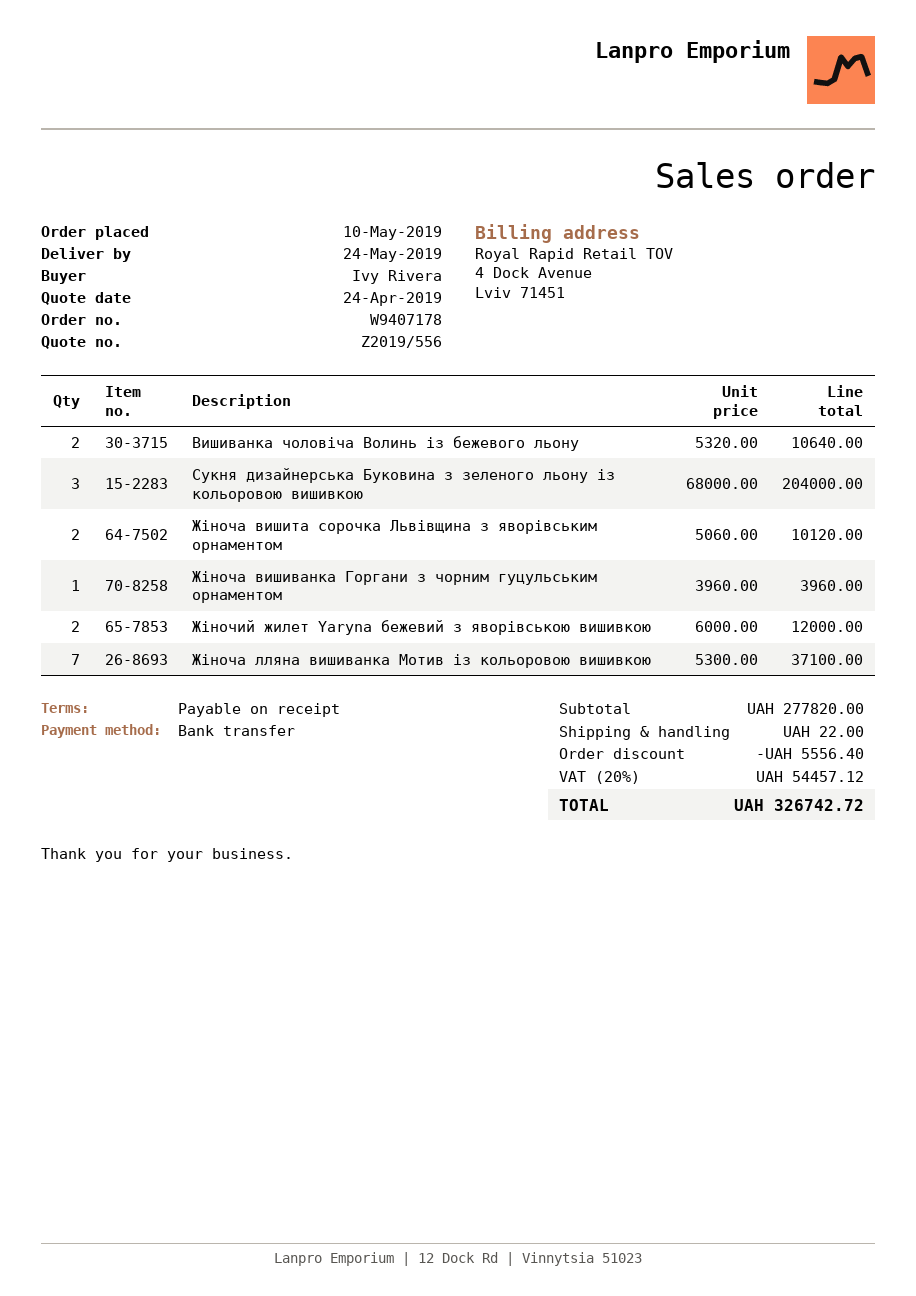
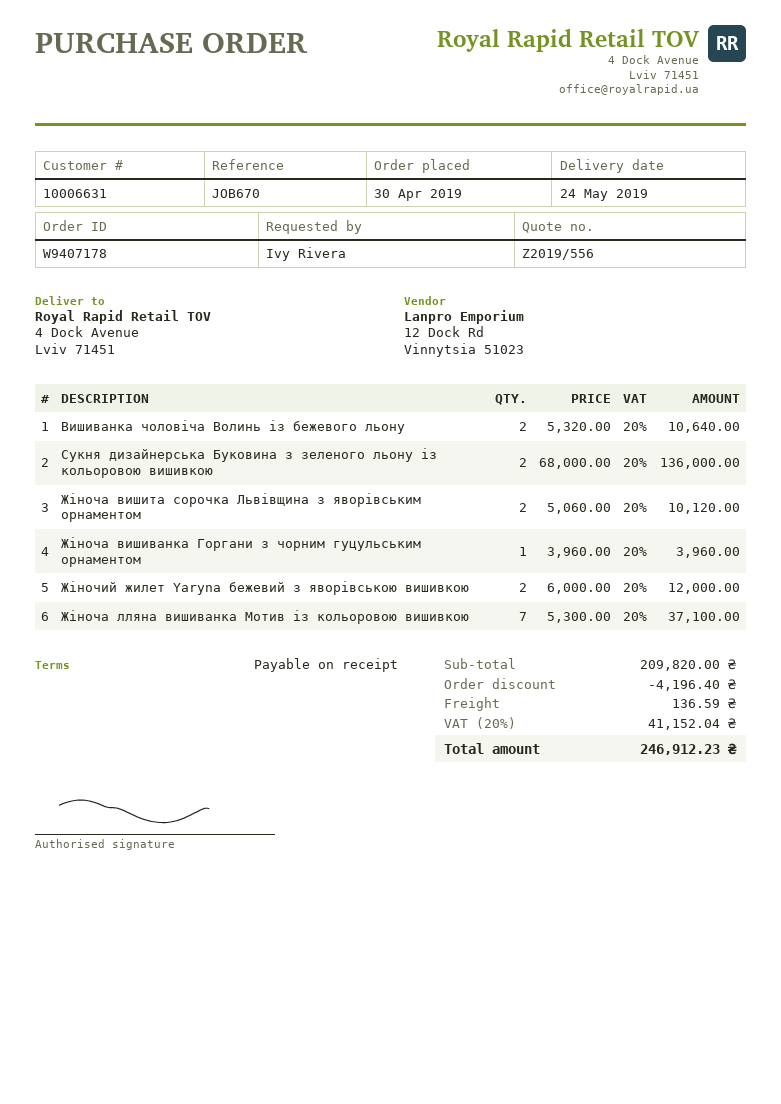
order date: 2019-05-10 -> 2019-04-30
Сукня дизайнерська Буковина з зеленого льону із кольоровою вишивкою: 3 x 68000.00 = 204000.00 -> 2 x 68000.00 = 136000.00
subtotal: 277820.00 -> 209820.00
discount: 5556.40 -> 4196.40
shipping: 22.00 -> 136.59
tax: 20% = 54457.12 -> 20% = 41152.04
total: 326742.72 -> 246912.23

